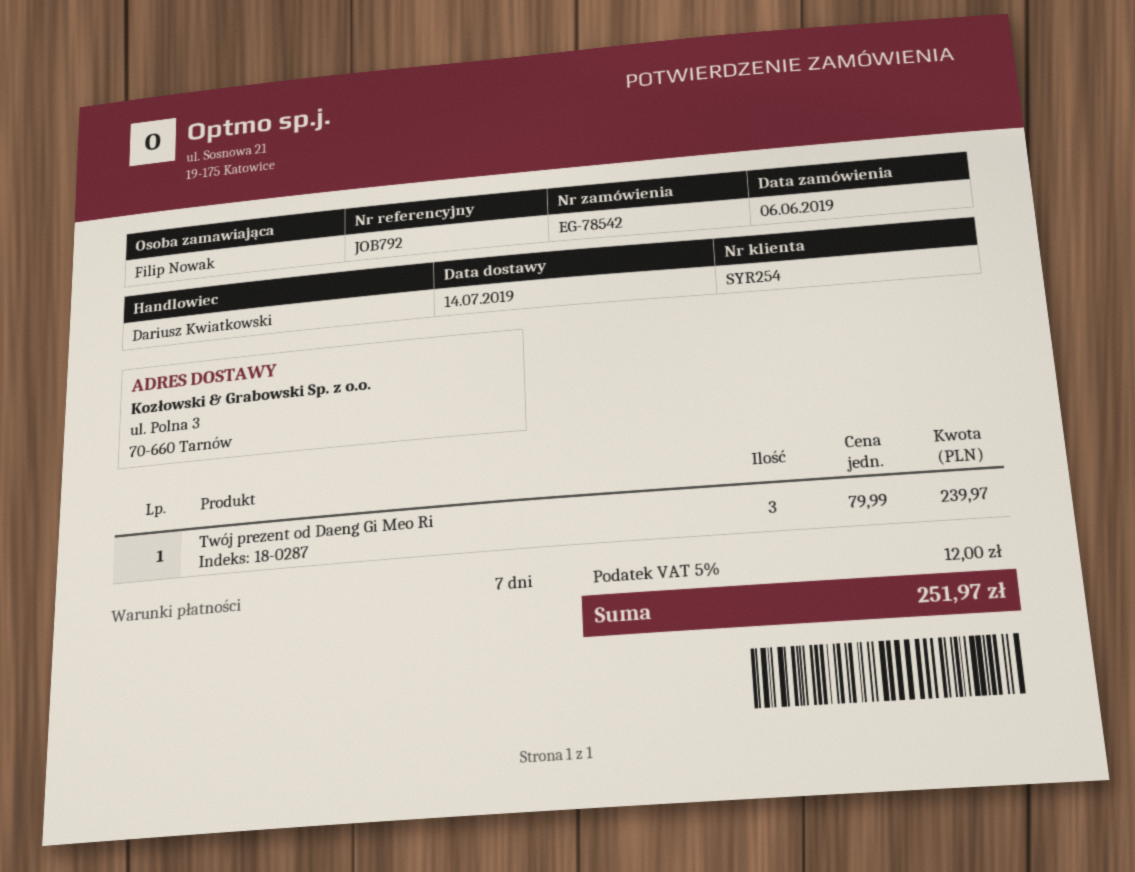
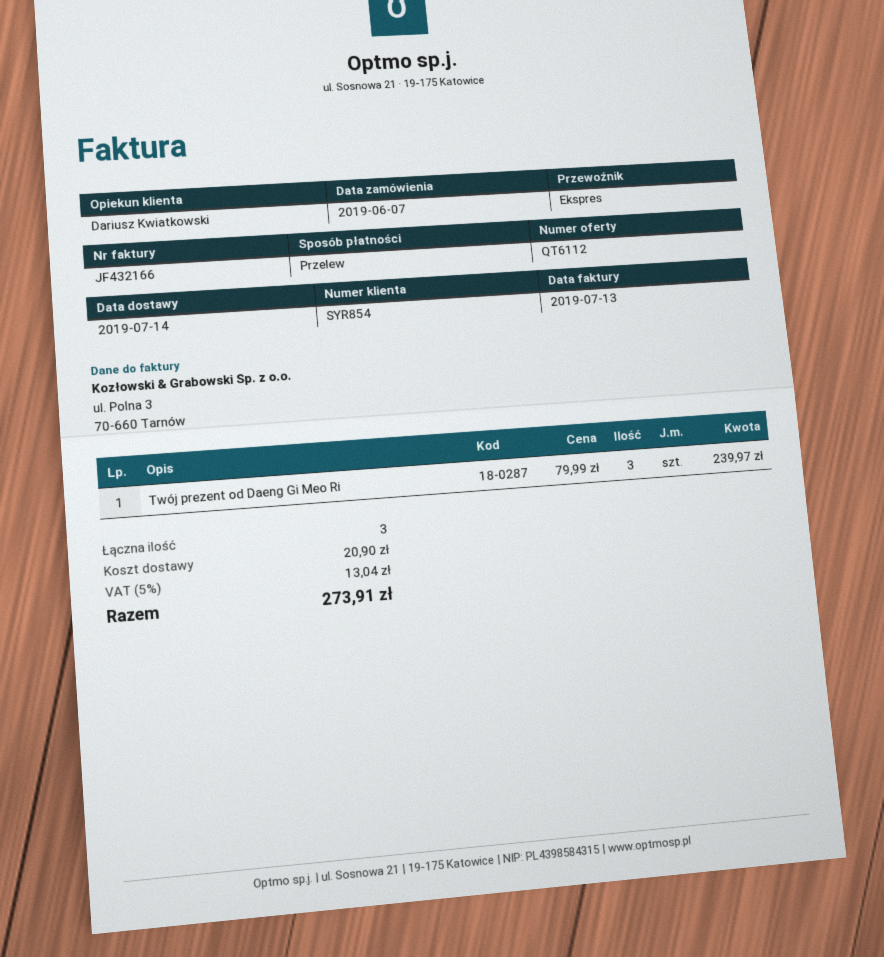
order date: 2019-06-06 -> 2019-06-07
customer number: SYR254 -> SYR854
shipping: none -> 20.90
tax: 5% = 12.00 -> 5% = 13.04
total: 251.97 -> 273.91

